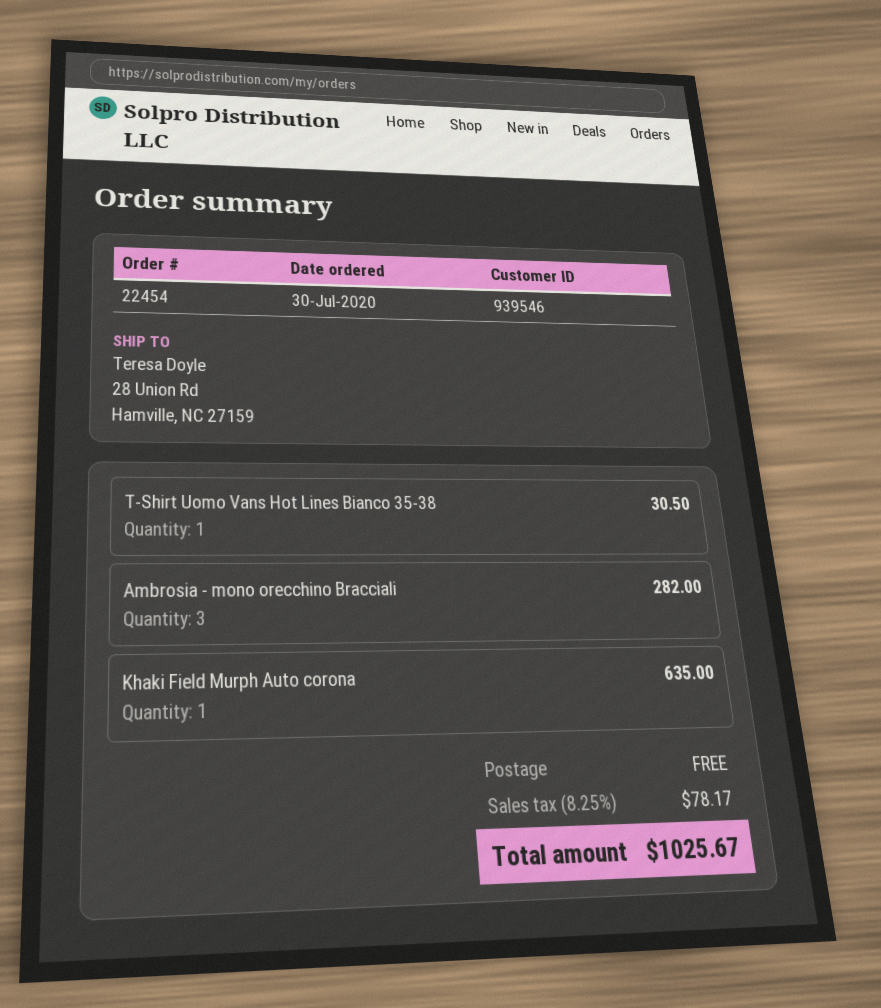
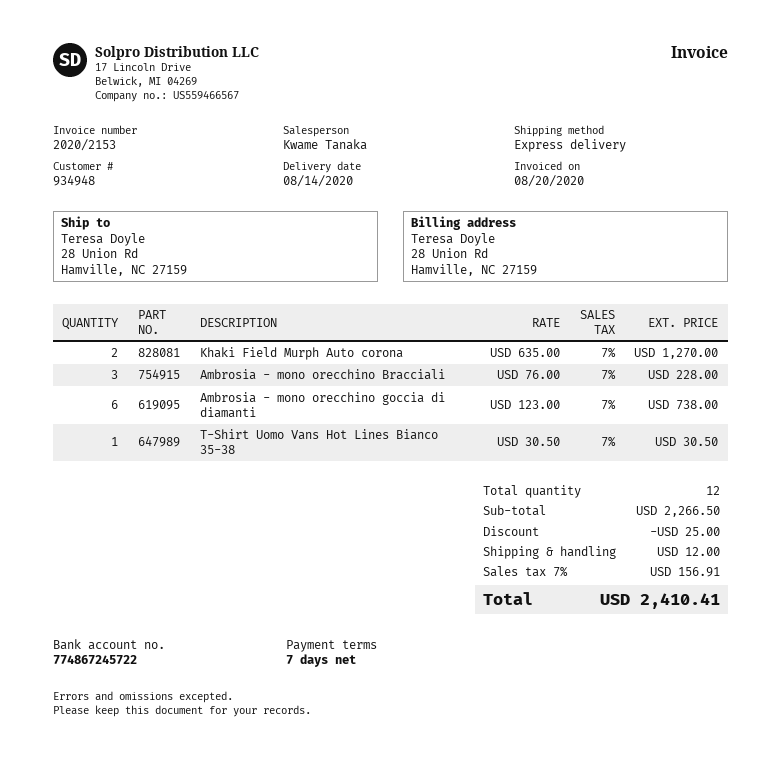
customer number: 939546 -> 934948
Ambrosia - mono orecchino Bracciali: 3 for 282.00 -> 3 for 228.00
Khaki Field Murph Auto corona: 1 for 635.00 -> 2 for 1270.00
Ambrosia - mono orecchino goccia di diamanti: none -> 6 for 738.00
discount: none -> 25.00
shipping: 0.00 -> 12.00
tax: 8.25% = 78.17 -> 7% = 156.91
total: 1025.67 -> 2410.41

